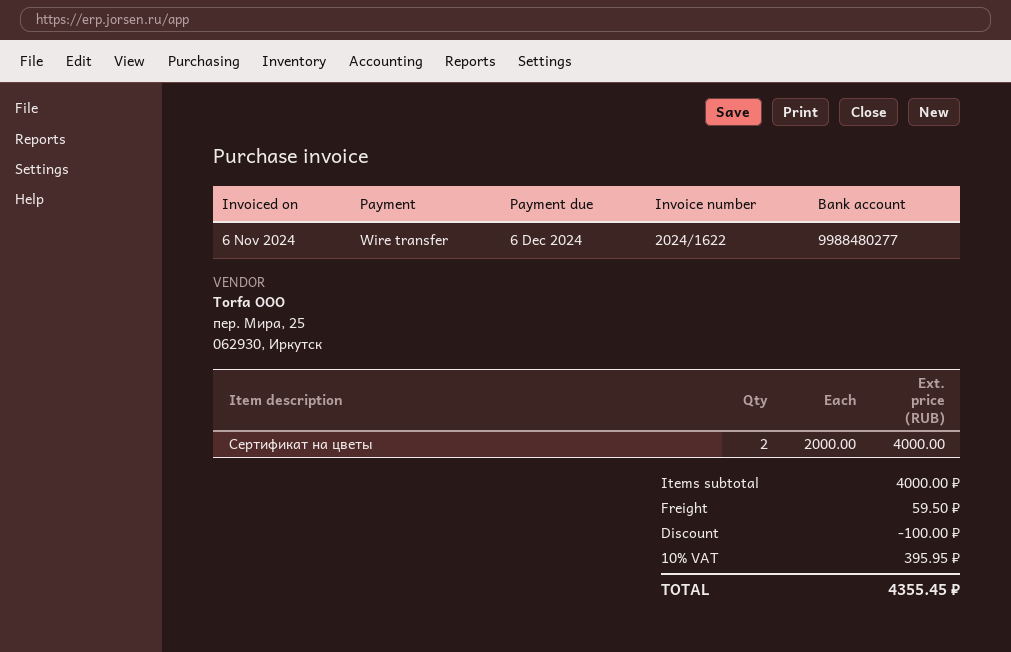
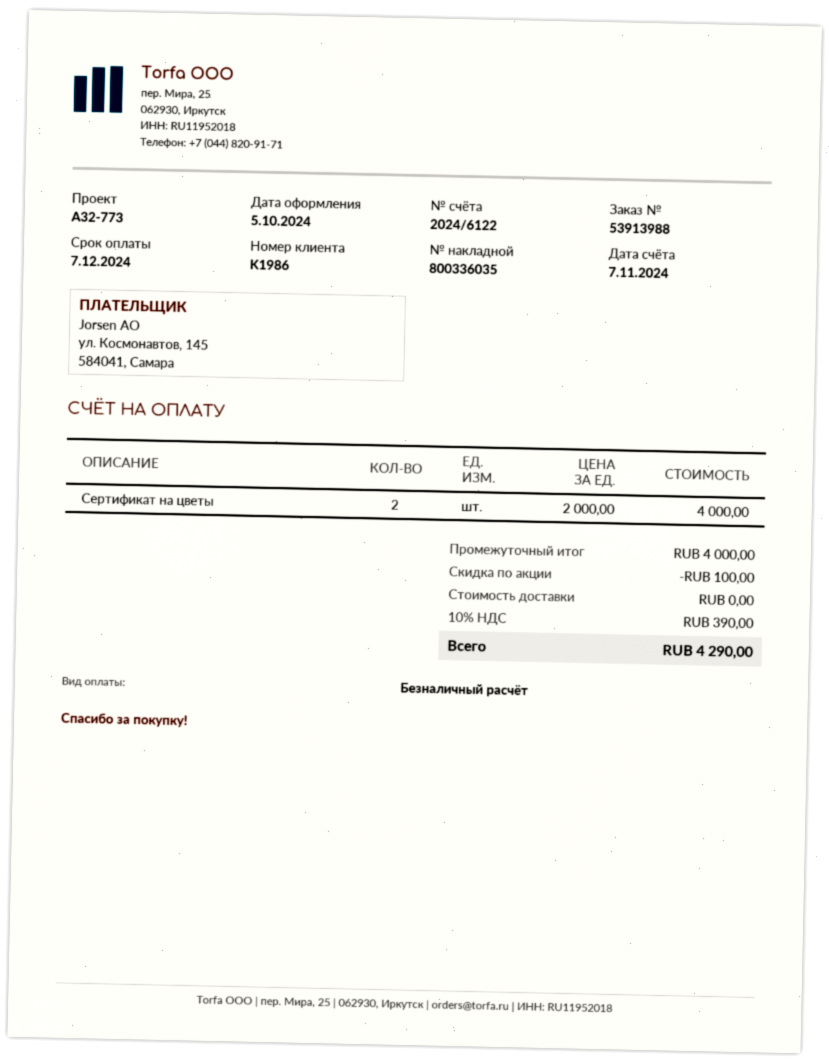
invoice number: 2024/1622 -> 2024/6122
invoice date: 2024-11-06 -> 2024-11-07
due date: 2024-12-06 -> 2024-12-07
shipping: 59.50 -> 0.00
tax: 10% = 395.95 -> 10% = 390.00
total: 4355.45 -> 4290.00

